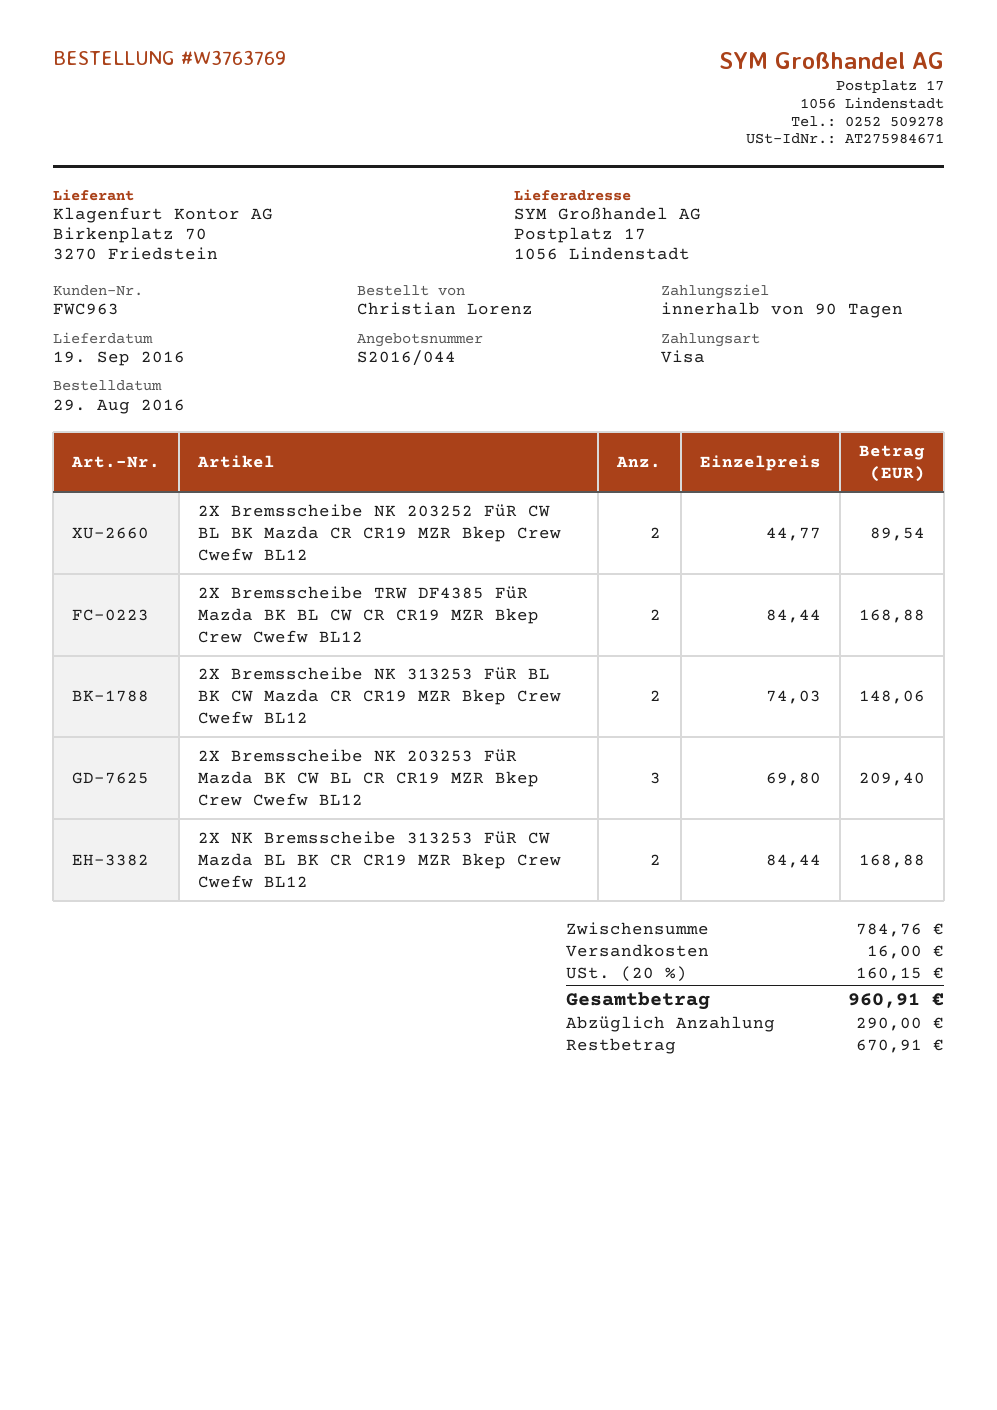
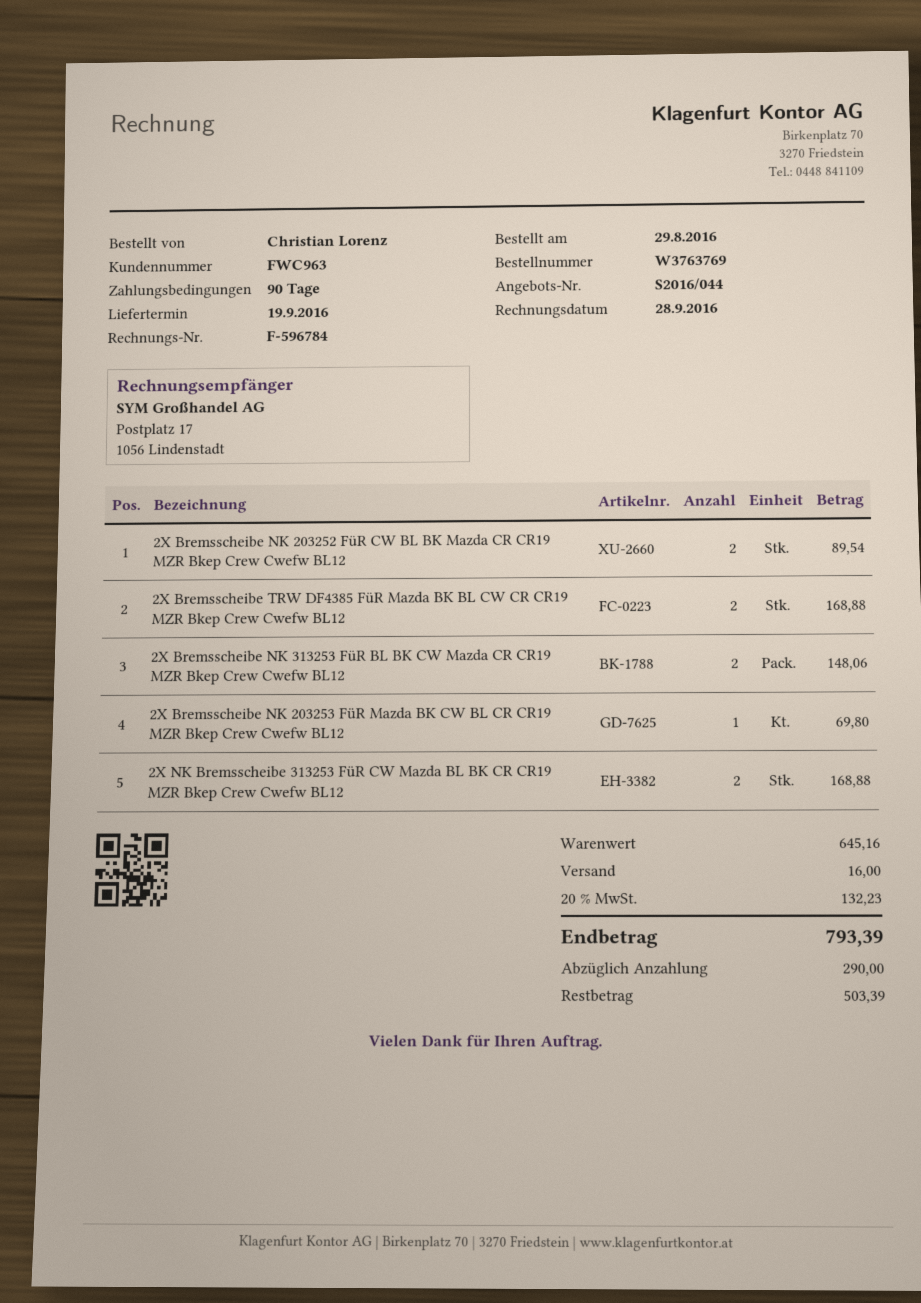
2X Bremsscheibe NK 203253 FüR Mazda BK CW BL CR CR19 MZR Bkep Crew Cwefw BL12: 3 for 209.40 -> 1 for 69.80
subtotal: 784.76 -> 645.16
tax: 20% = 160.15 -> 20% = 132.23
total: 960.91 -> 793.39
balance: 670.91 -> 503.39

